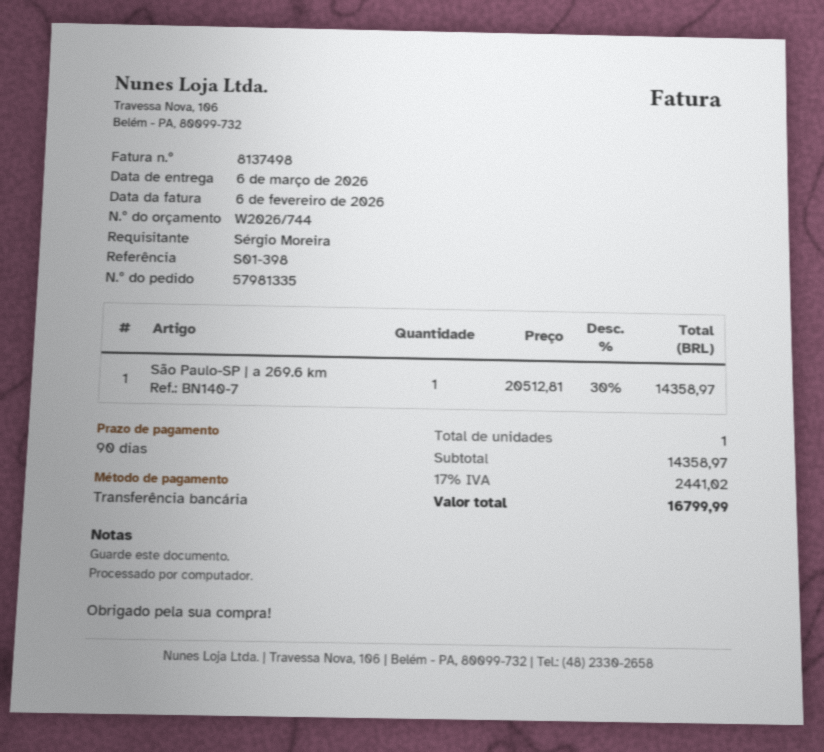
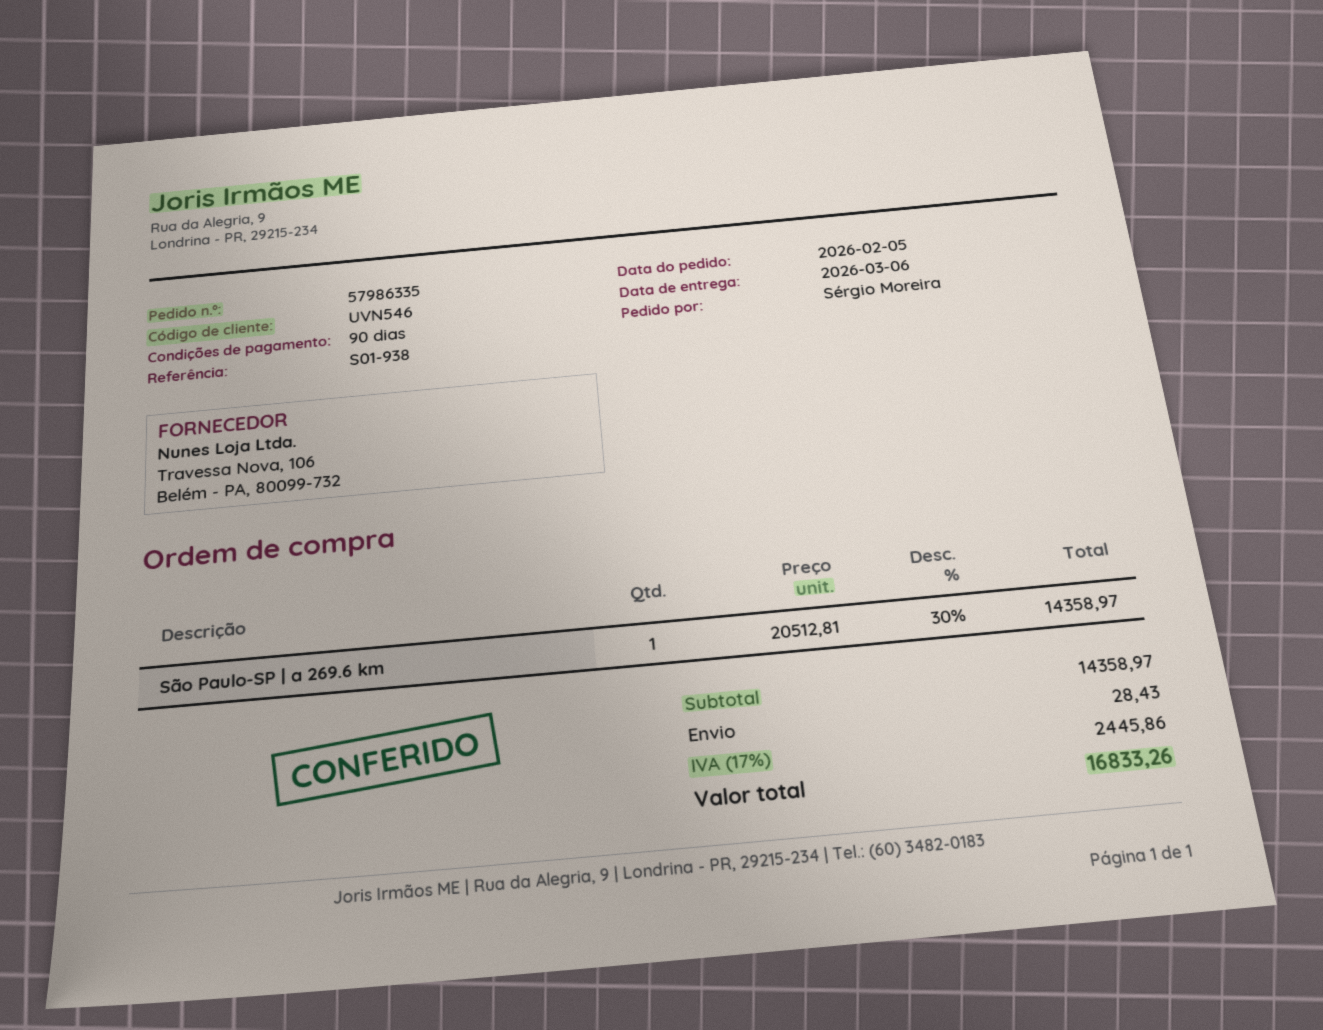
order number: 57981335 -> 57986335
reference: S01-398 -> S01-938
shipping: none -> 28.43
tax: 17% = 2441.02 -> 17% = 2445.86
total: 16799.99 -> 16833.26

